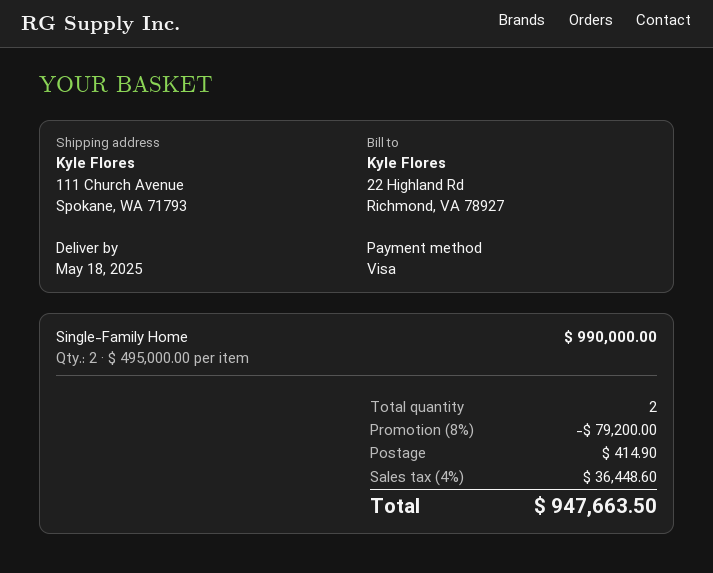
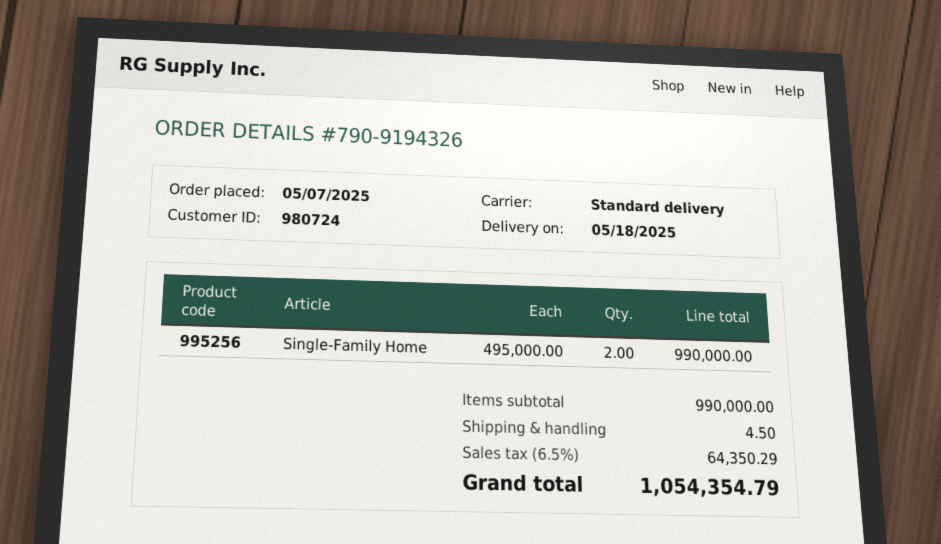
discount: 8% = 79200.00 -> none
shipping: 414.90 -> 4.50
tax: 4% = 36448.60 -> 6.5% = 64350.29
total: 947663.50 -> 1054354.79

